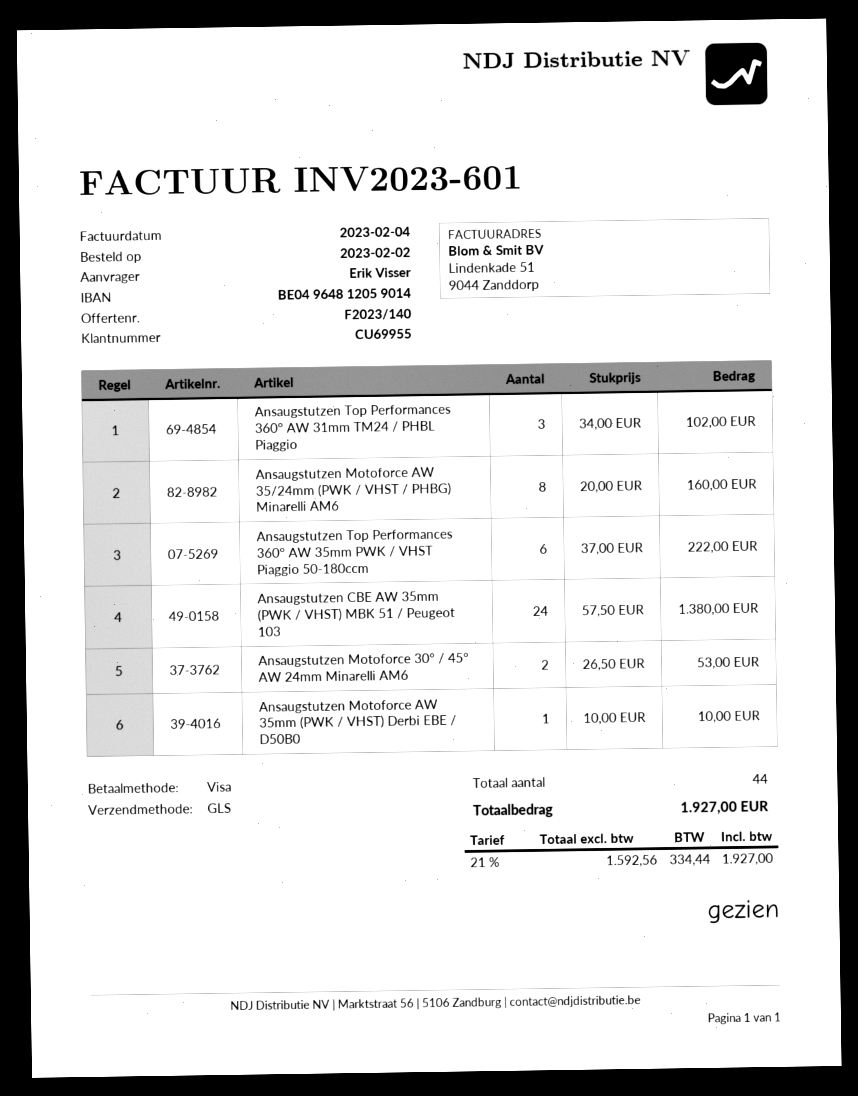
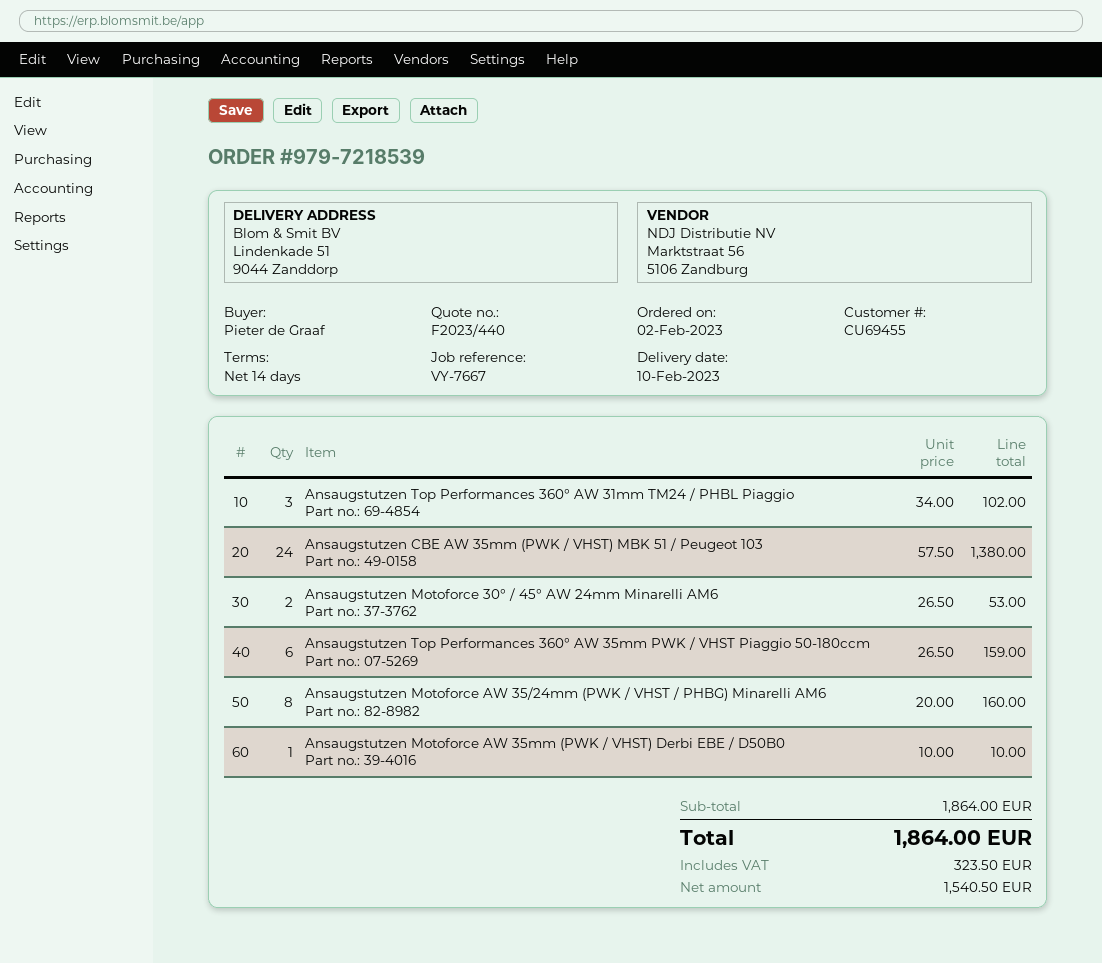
quote number: F2023/140 -> F2023/440
customer number: CU69955 -> CU69455
ordered by: Erik Visser -> Pieter de Graaf
Ansaugstutzen Top Performances 360° AW 35mm PWK / VHST Piaggio 50-180ccm: 6 x 37.00 = 222.00 -> 6 x 26.50 = 159.00
net: 1592.56 -> 1540.50
tax: 334.44 -> 323.50
total: 1927.00 -> 1864.00

